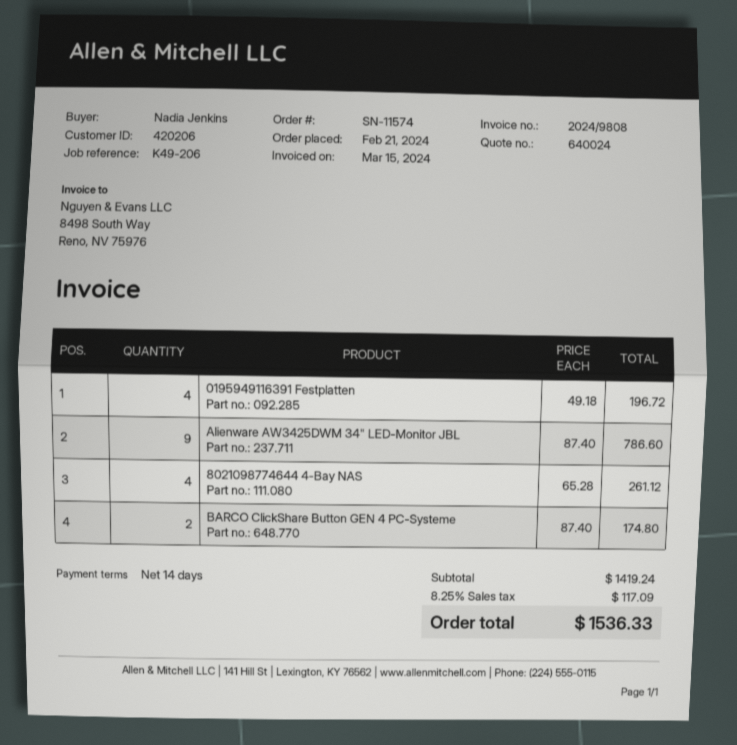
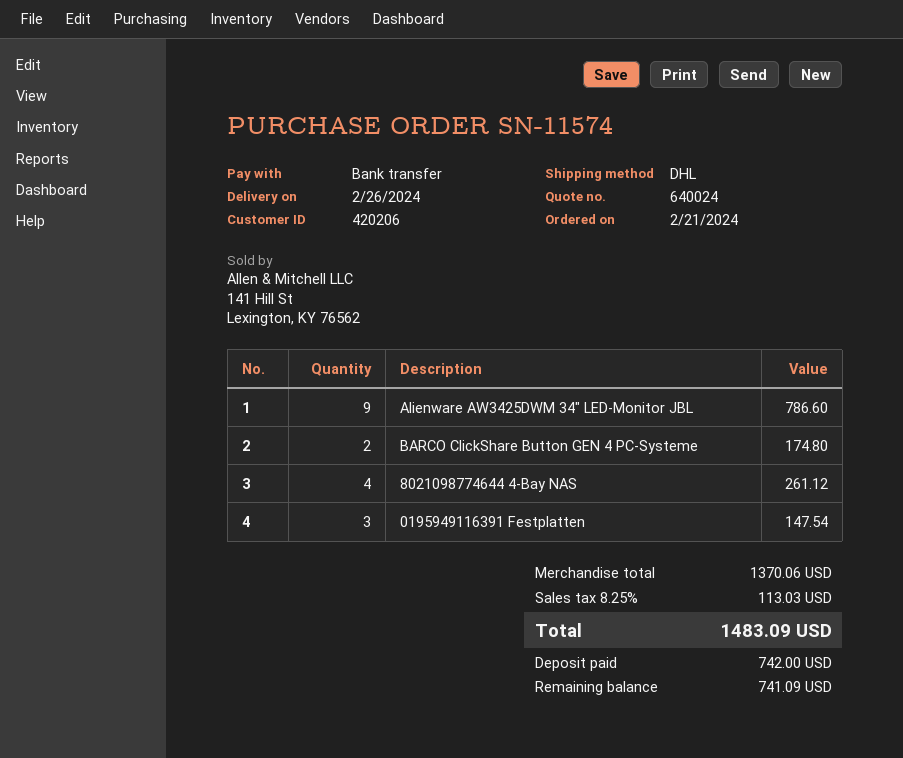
0195949116391 Festplatten: 4 for 196.72 -> 3 for 147.54
subtotal: 1419.24 -> 1370.06
tax: 8.25% = 117.09 -> 8.25% = 113.03
total: 1536.33 -> 1483.09

